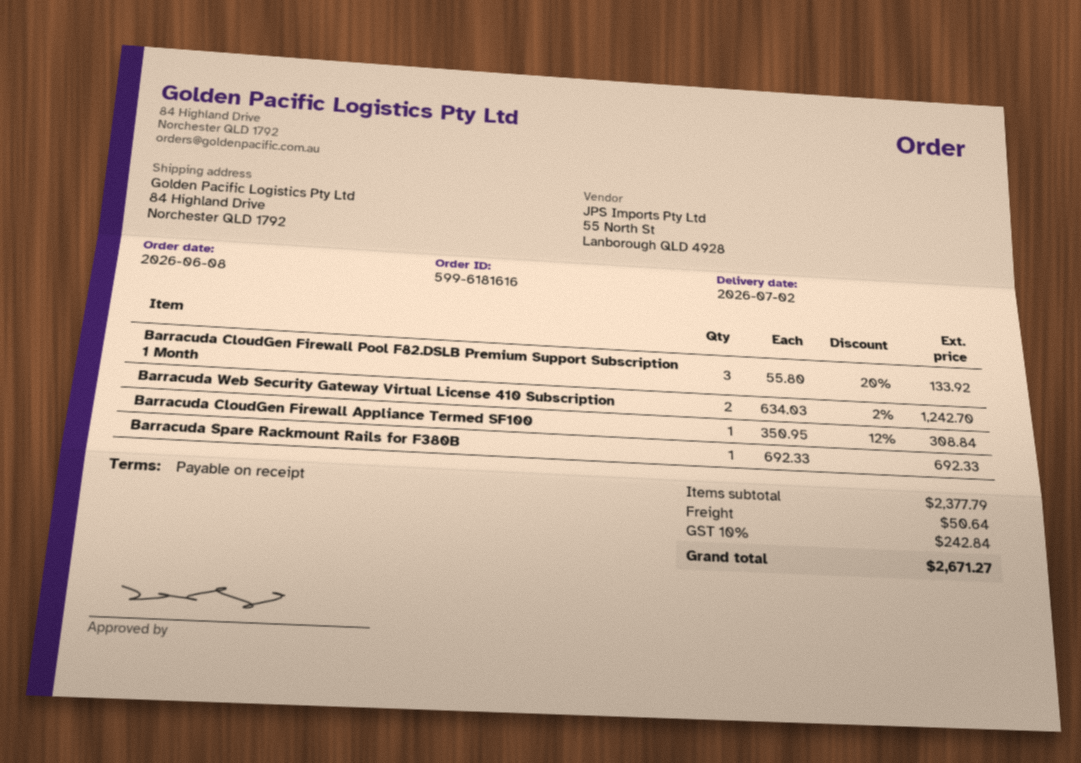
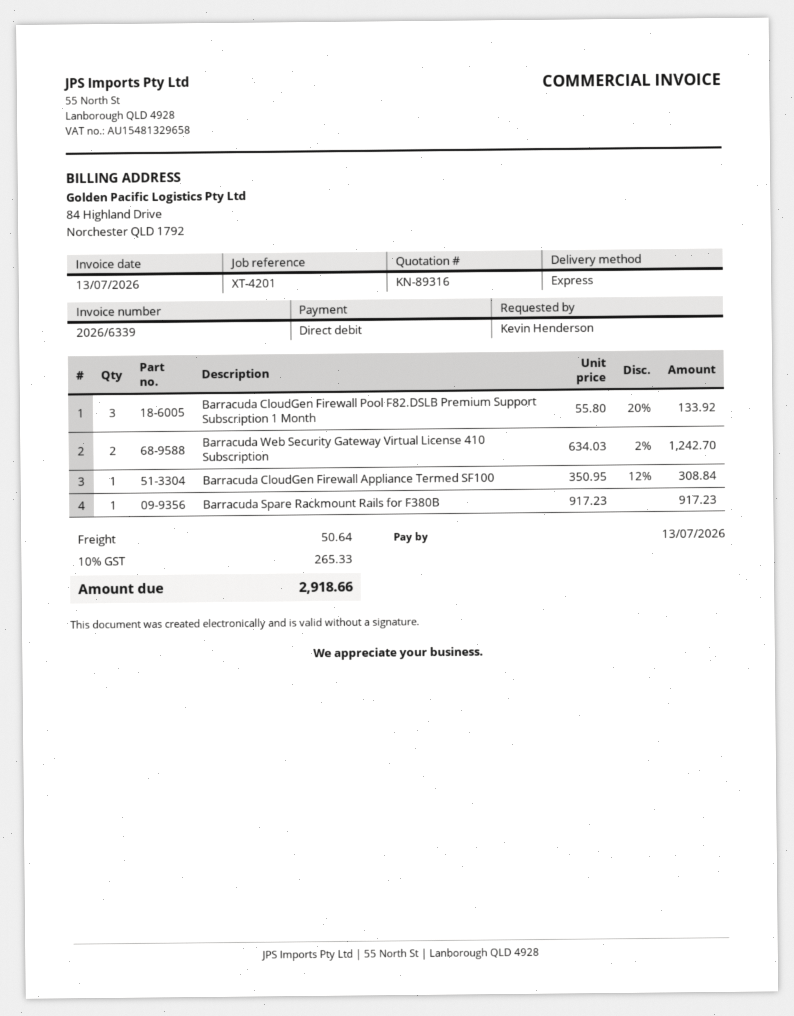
Barracuda Spare Rackmount Rails for F380B: 1 x 692.33 = 692.33 -> 1 x 917.23 = 917.23
tax: 10% = 242.84 -> 10% = 265.33
total: 2671.27 -> 2918.66

